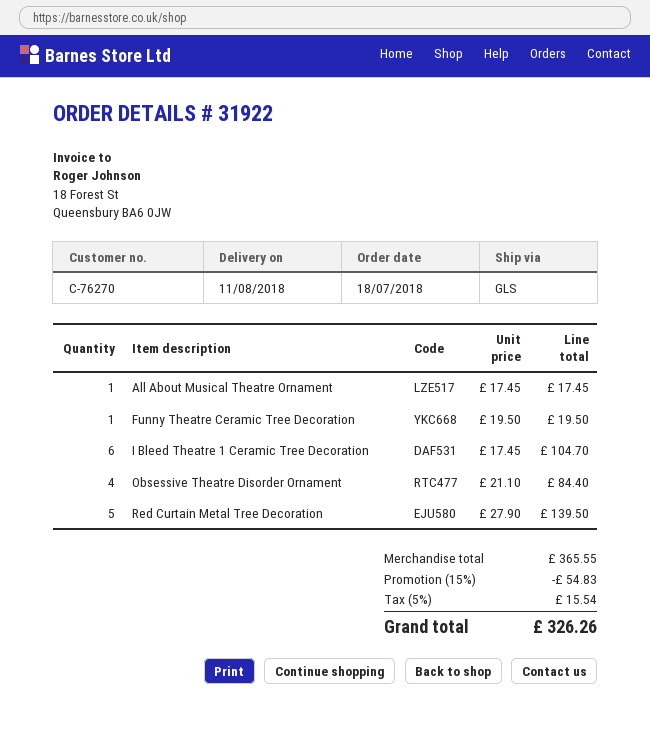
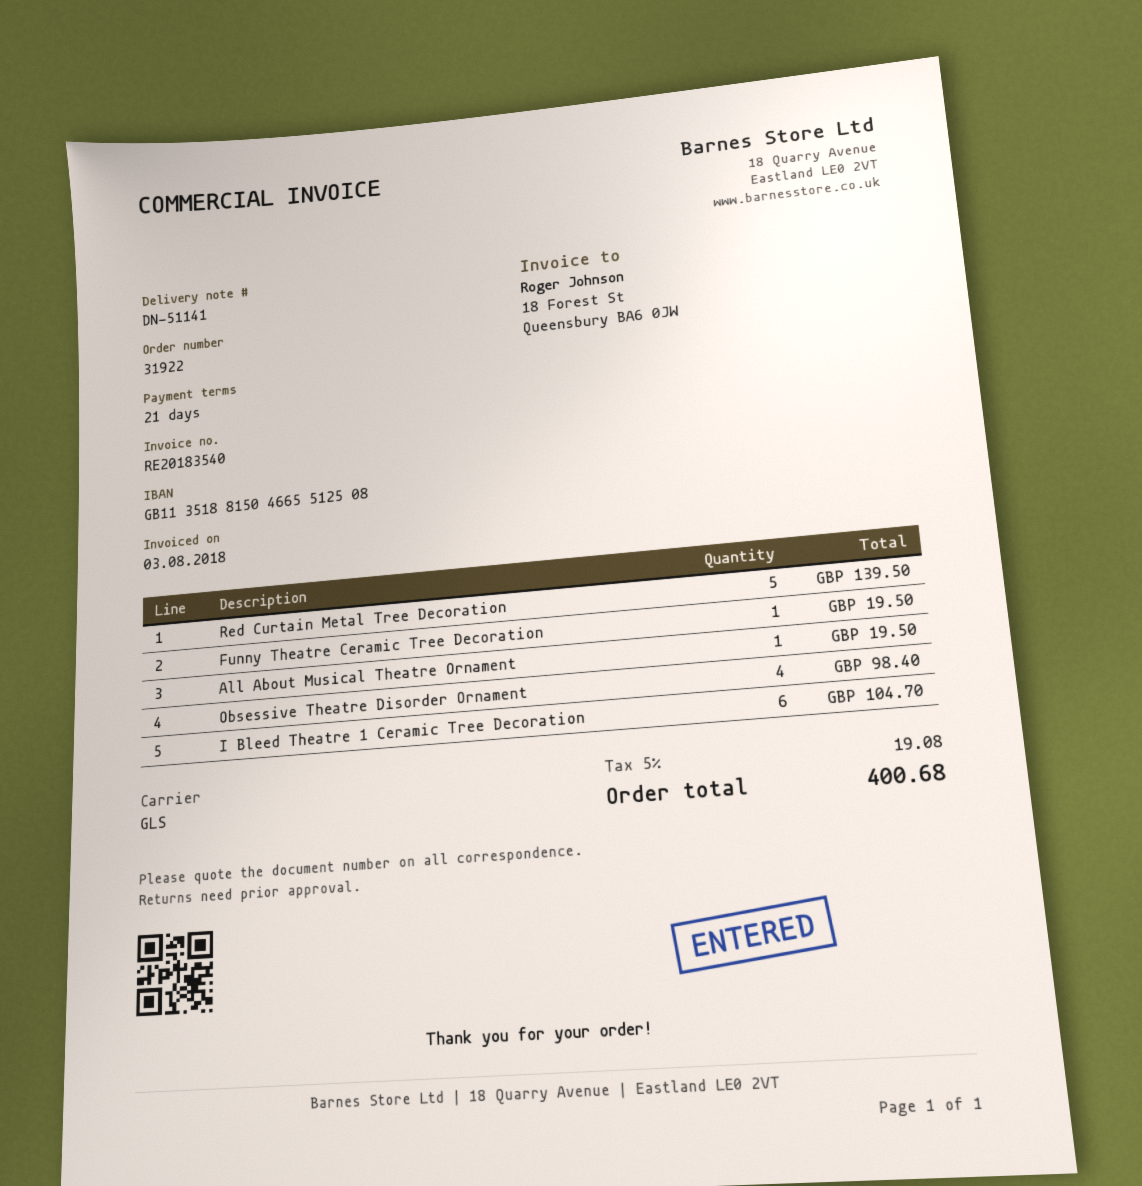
All About Musical Theatre Ornament: 1 for 17.45 -> 1 for 19.50
Obsessive Theatre Disorder Ornament: 4 for 84.40 -> 4 for 98.40
discount: 15% = 54.83 -> none
tax: 5% = 15.54 -> 5% = 19.08
total: 326.26 -> 400.68

